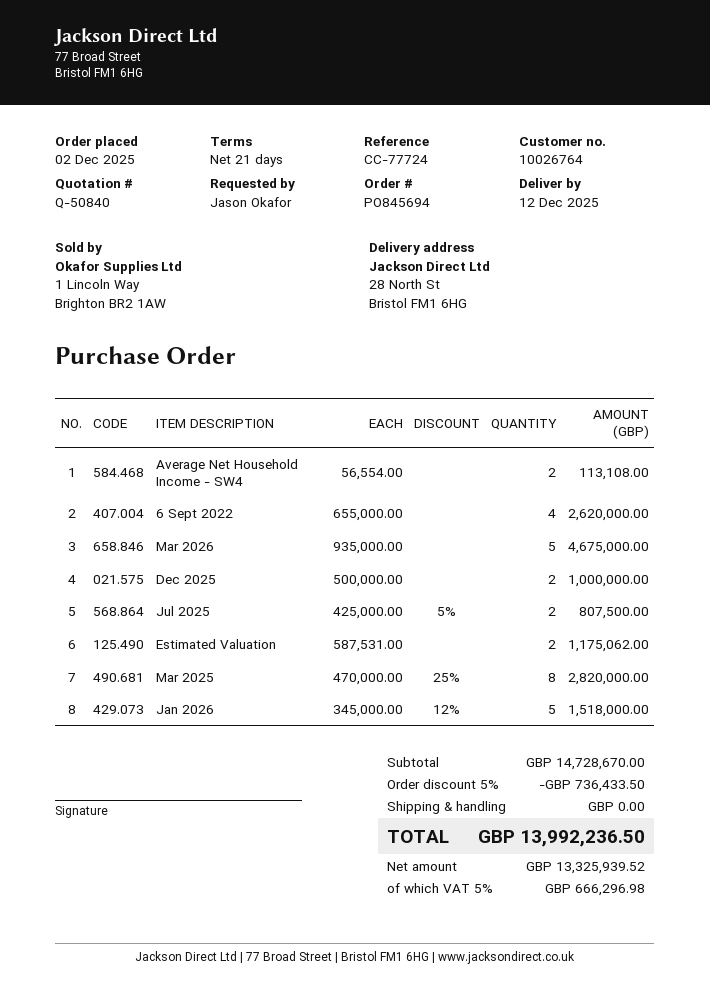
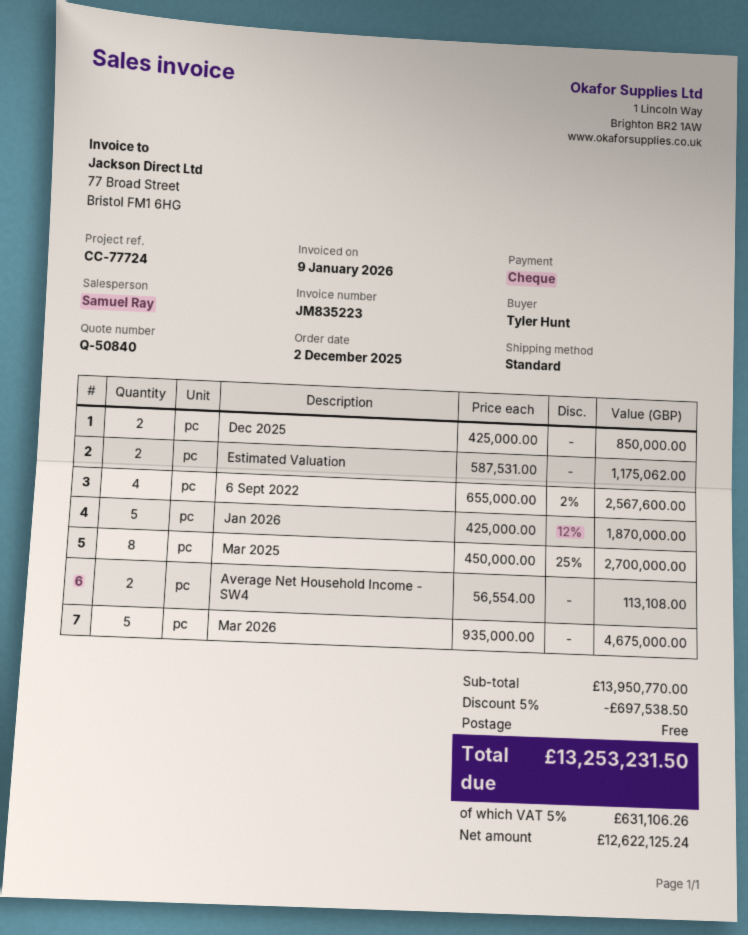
ordered by: Jason Okafor -> Tyler Hunt
6 Sept 2022: 4 x 655000.00 = 2620000.00 -> 4 x 655000.00 - 2% = 2567600.00
Dec 2025: 2 x 500000.00 = 1000000.00 -> 2 x 425000.00 = 850000.00
Jul 2025: 2 x 425000.00 - 5% = 807500.00 -> none
Mar 2025: 8 x 470000.00 - 25% = 2820000.00 -> 8 x 450000.00 - 25% = 2700000.00
Jan 2026: 5 x 345000.00 - 12% = 1518000.00 -> 5 x 425000.00 - 12% = 1870000.00
subtotal: 14728670.00 -> 13950770.00
discount: 5% = 736433.50 -> 5% = 697538.50
net: 13325939.52 -> 12622125.24
tax: 5% = 666296.98 -> 5% = 631106.26
total: 13992236.50 -> 13253231.50

